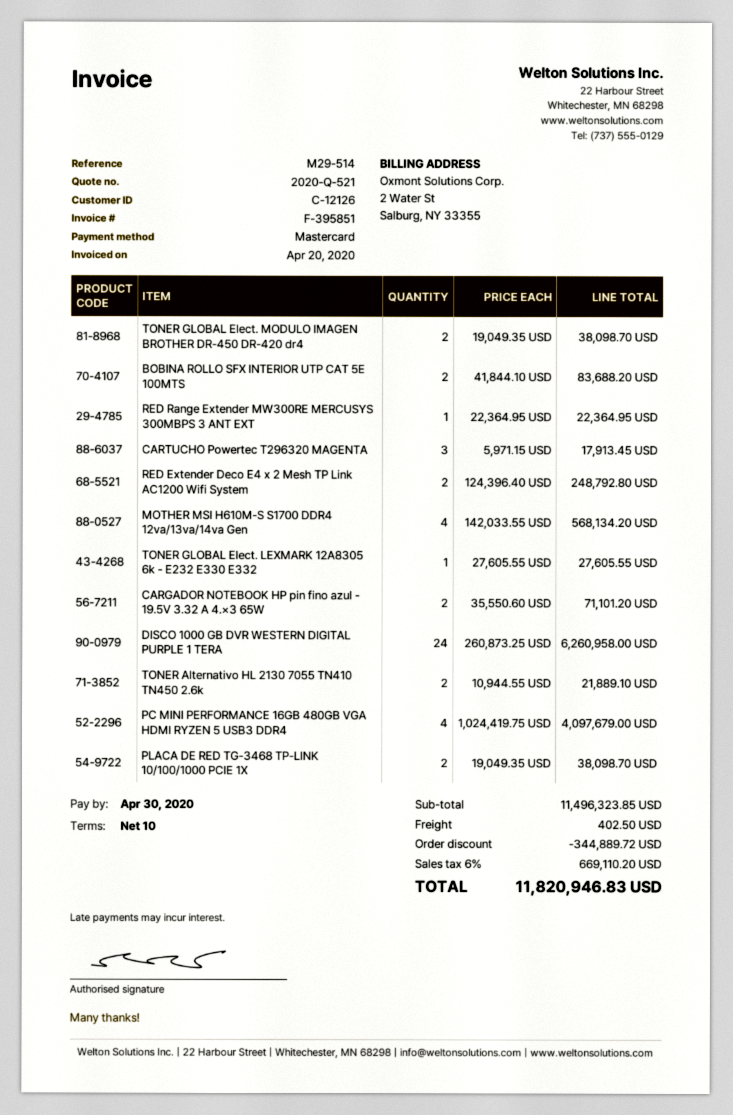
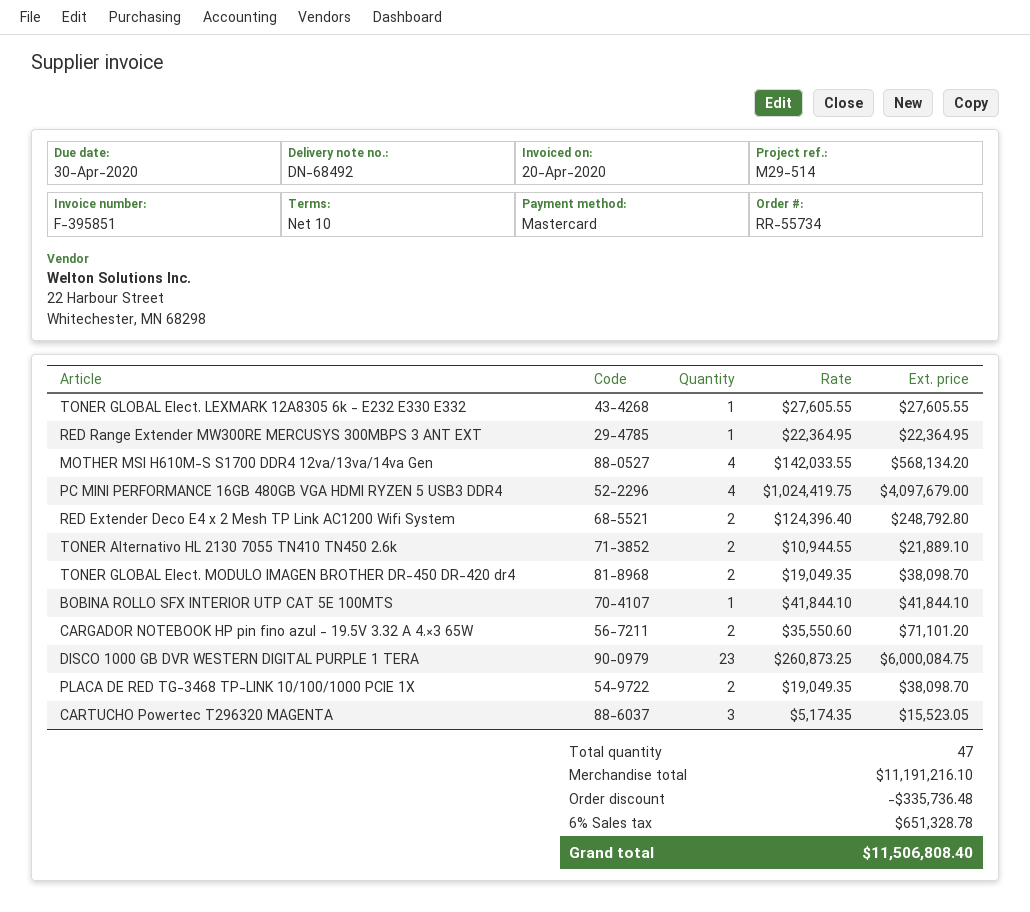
BOBINA ROLLO SFX INTERIOR UTP CAT 5E 100MTS: 2 x 41844.10 = 83688.20 -> 1 x 41844.10 = 41844.10
CARTUCHO Powertec T296320 MAGENTA: 3 x 5971.15 = 17913.45 -> 3 x 5174.35 = 15523.05
DISCO 1000 GB DVR WESTERN DIGITAL PURPLE 1 TERA: 24 x 260873.25 = 6260958.00 -> 23 x 260873.25 = 6000084.75
subtotal: 11496323.85 -> 11191216.10
discount: 344889.72 -> 335736.48
shipping: 402.50 -> none
tax: 6% = 669110.20 -> 6% = 651328.78
total: 11820946.83 -> 11506808.40

